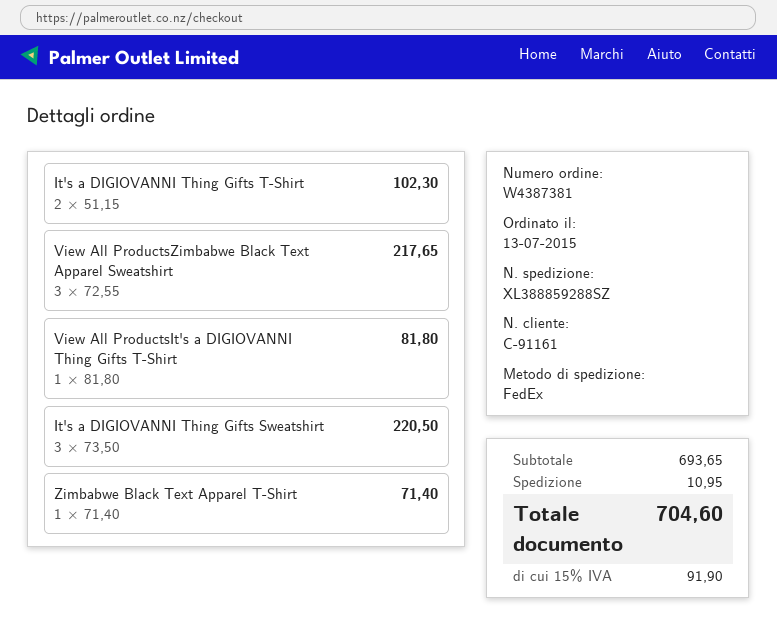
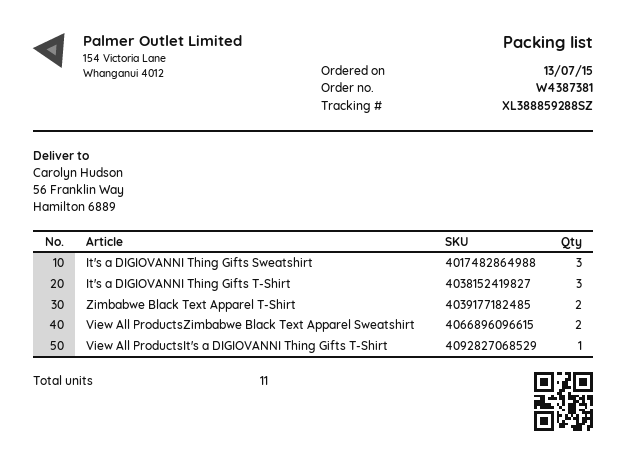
It's a DIGIOVANNI Thing Gifts T-Shirt: 2 -> 3
View All ProductsZimbabwe Black Text Apparel Sweatshirt: 3 -> 2
Zimbabwe Black Text Apparel T-Shirt: 1 -> 2

